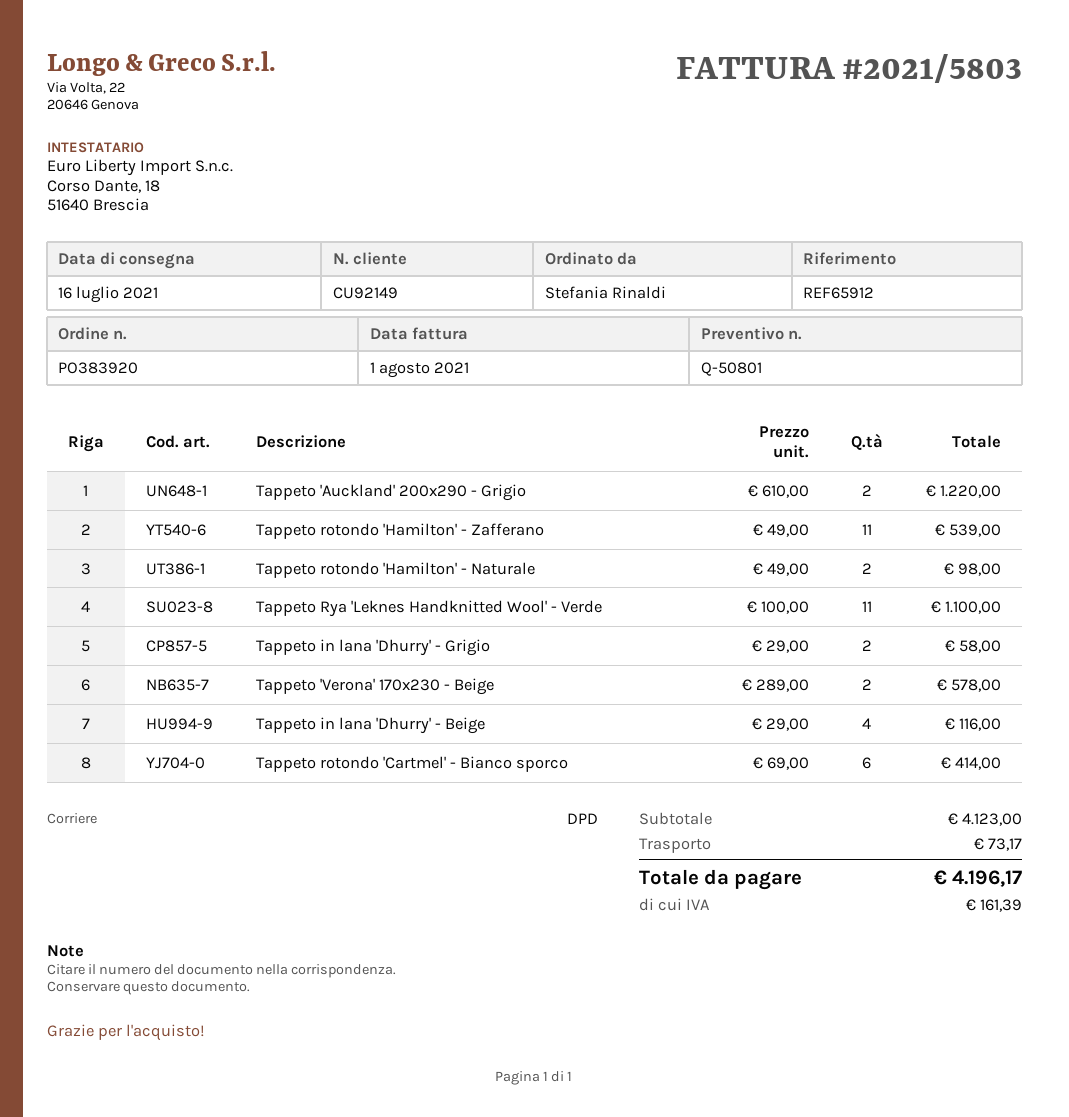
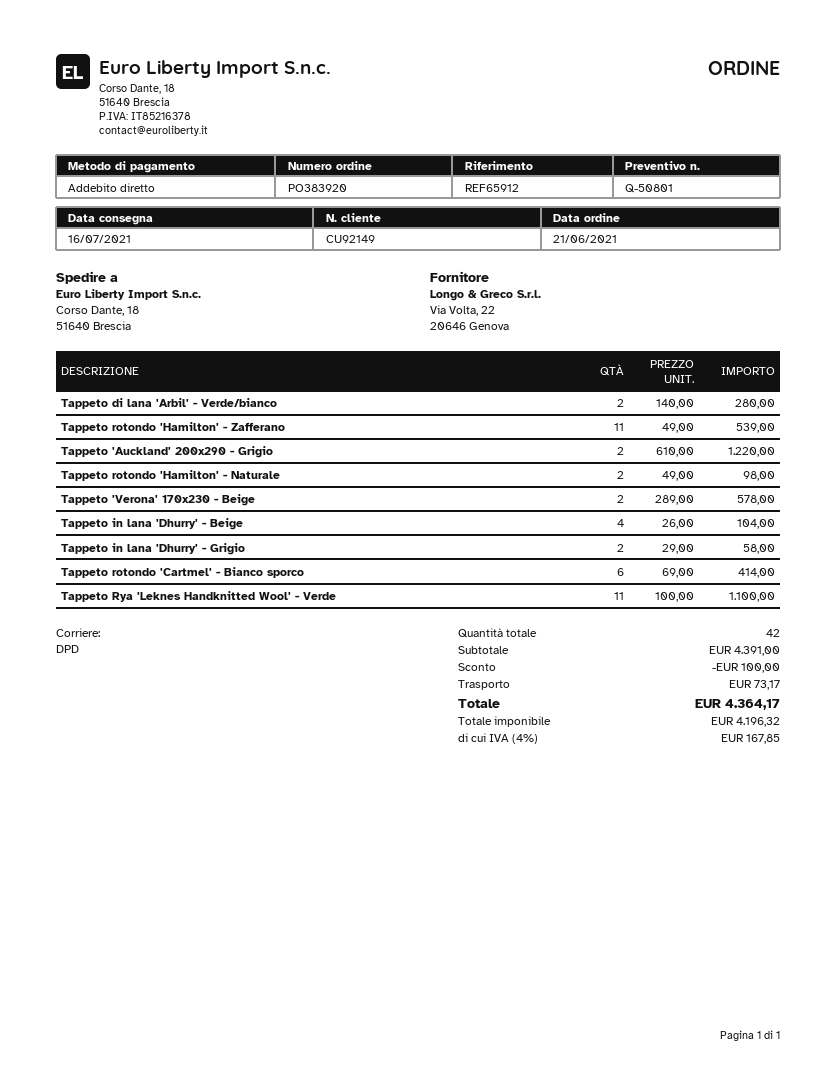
Tappeto in lana 'Dhurry' - Beige: 4 x 29.00 = 116.00 -> 4 x 26.00 = 104.00
Tappeto di lana 'Arbil' - Verde/bianco: none -> 2 x 140.00 = 280.00
subtotal: 4123.00 -> 4391.00
discount: none -> 100.00
tax: 161.39 -> 167.85
total: 4196.17 -> 4364.17

